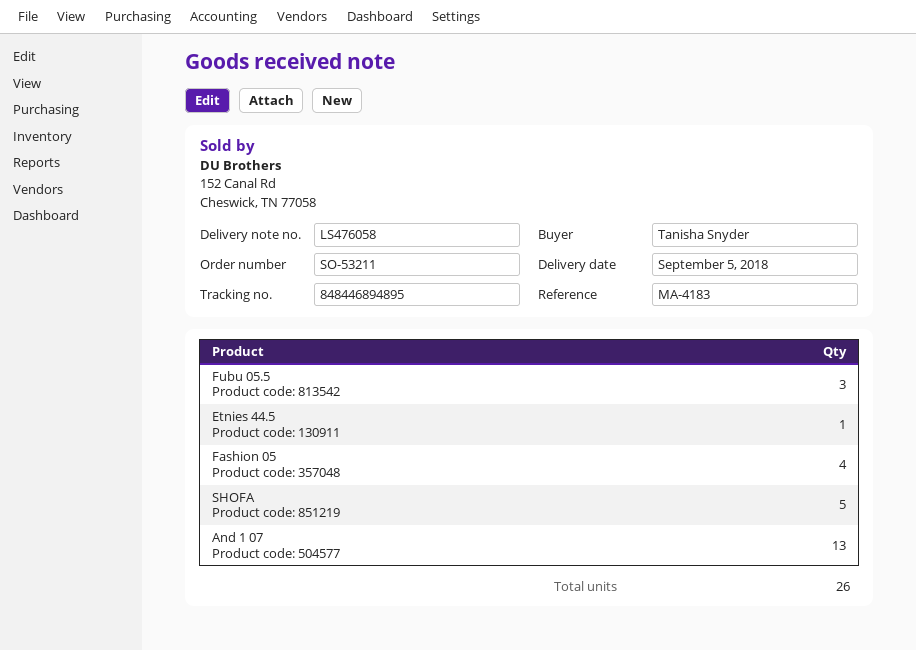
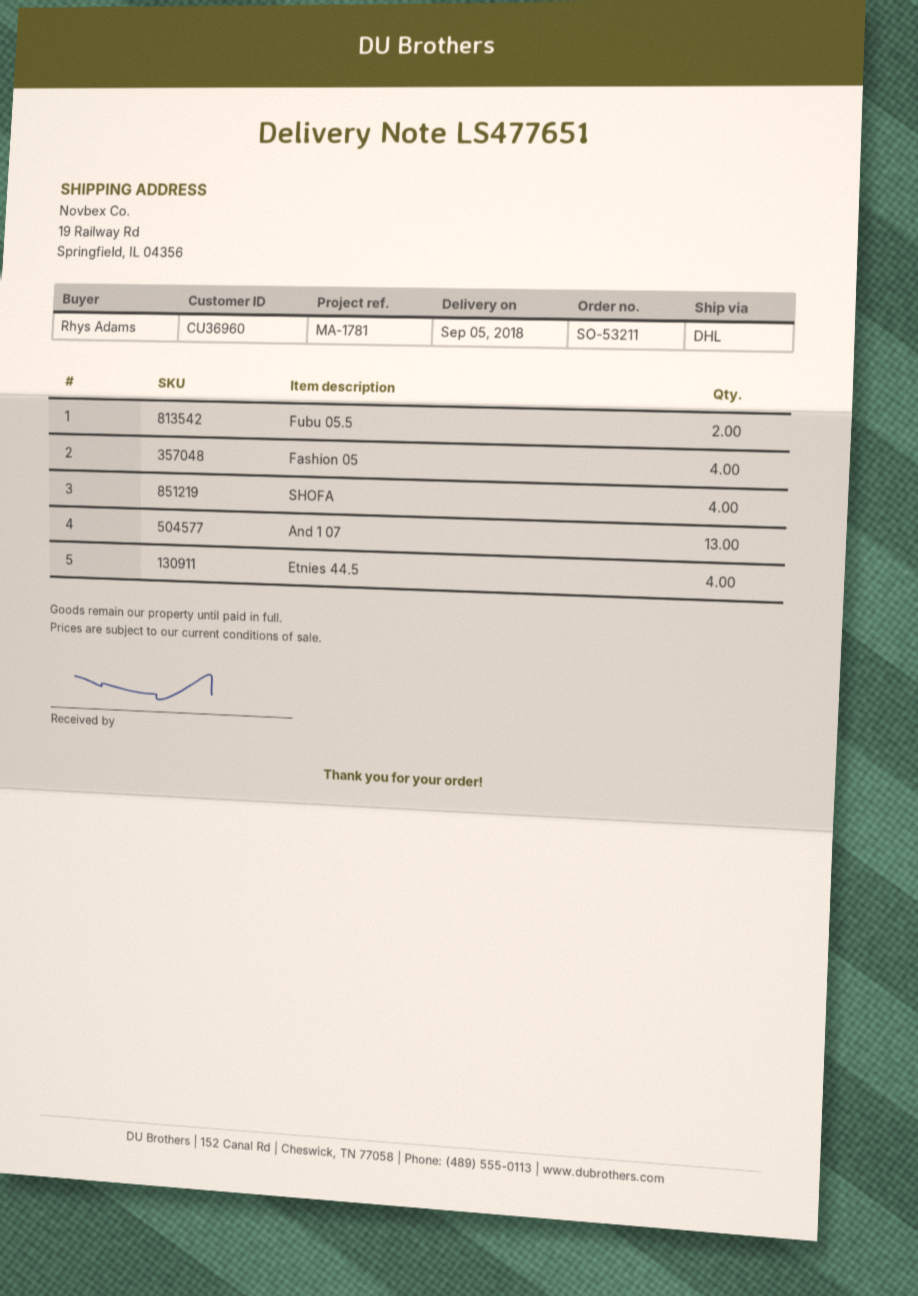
delivery note number: LS476058 -> LS477651
reference: MA-4183 -> MA-1781
ordered by: Tanisha Snyder -> Rhys Adams
Fubu 05.5: 3 -> 2
Etnies 44.5: 1 -> 4
SHOFA: 5 -> 4

